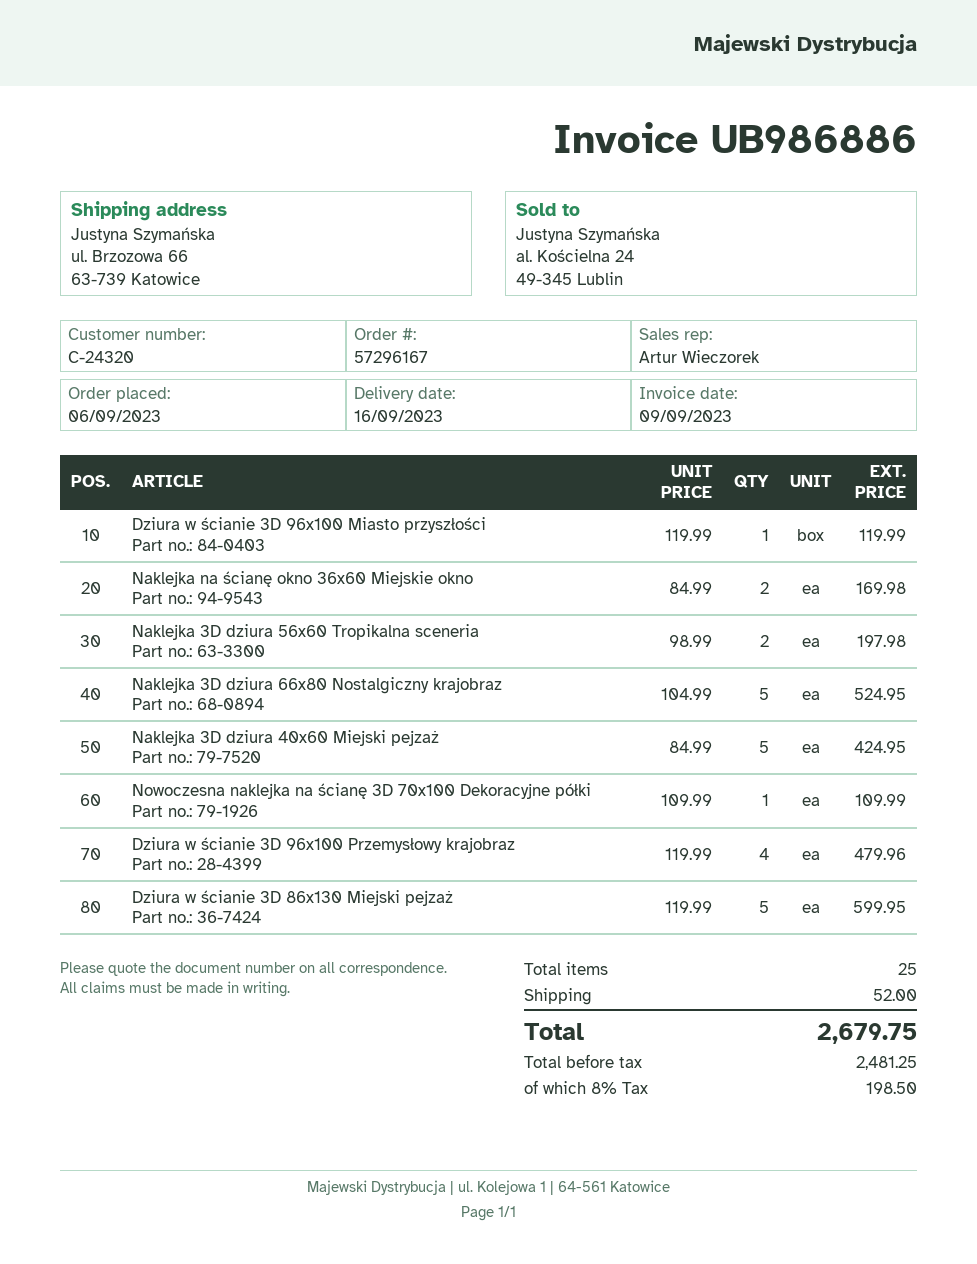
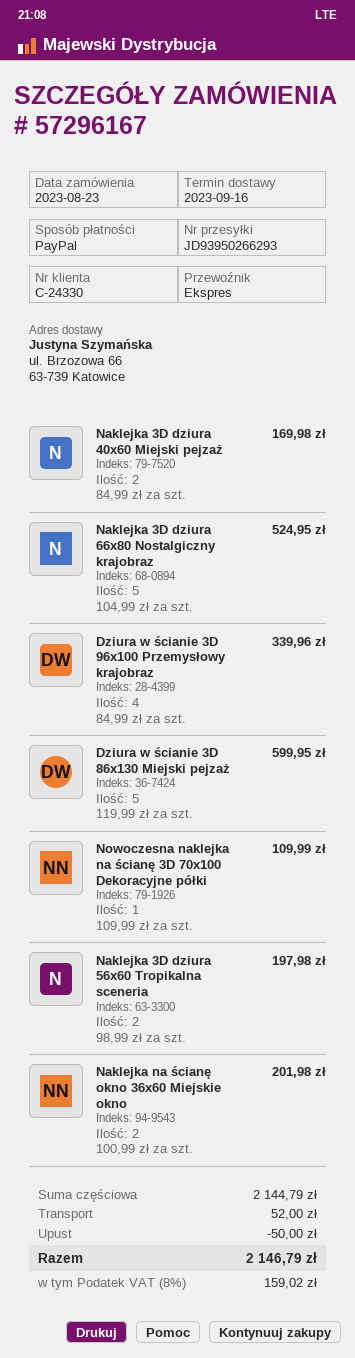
order date: 2023-09-06 -> 2023-08-23
customer number: C-24320 -> C-24330
Dziura w ścianie 3D 96x100 Miasto przyszłości: 1 x 119.99 = 119.99 -> none
Naklejka na ścianę okno 36x60 Miejskie okno: 2 x 84.99 = 169.98 -> 2 x 100.99 = 201.98
Naklejka 3D dziura 40x60 Miejski pejzaż: 5 x 84.99 = 424.95 -> 2 x 84.99 = 169.98
Dziura w ścianie 3D 96x100 Przemysłowy krajobraz: 4 x 119.99 = 479.96 -> 4 x 84.99 = 339.96
discount: none -> 50.00
tax: 8% = 198.50 -> 8% = 159.02
total: 2679.75 -> 2146.79

